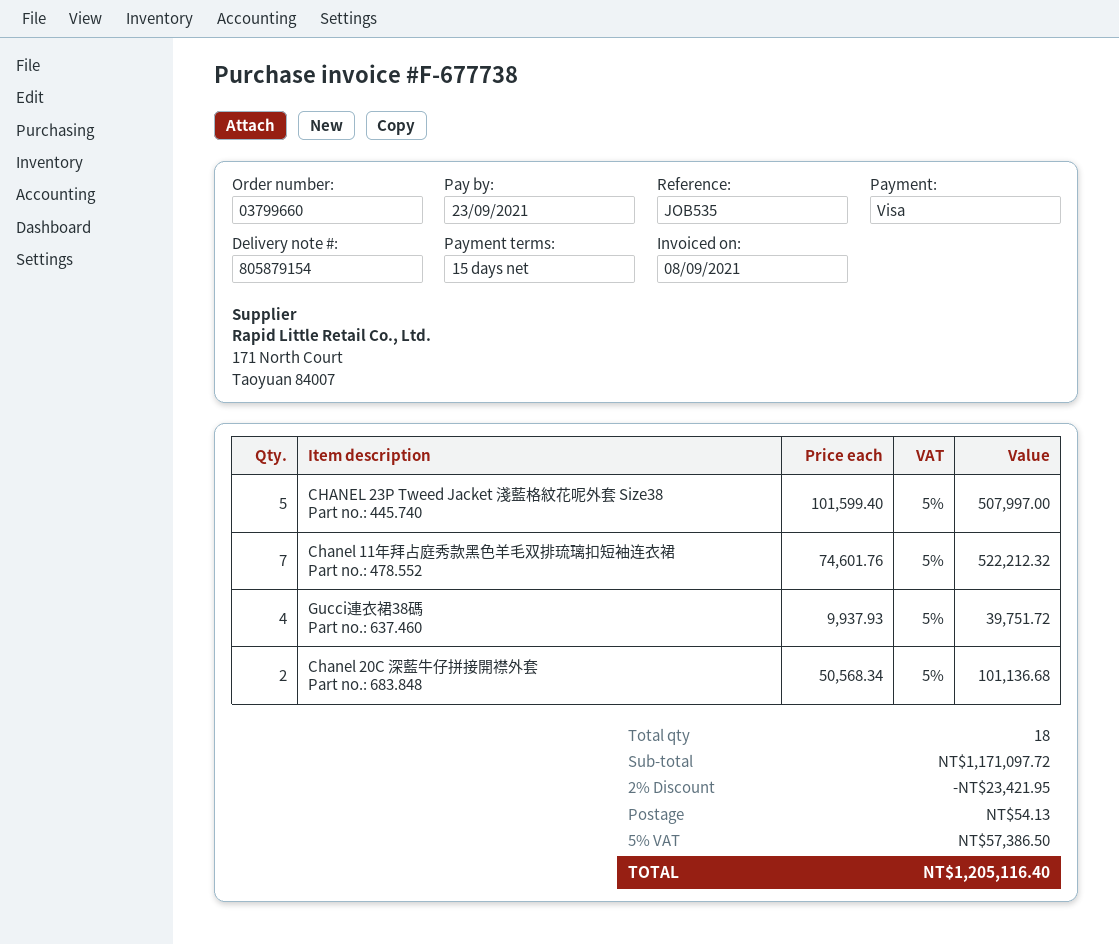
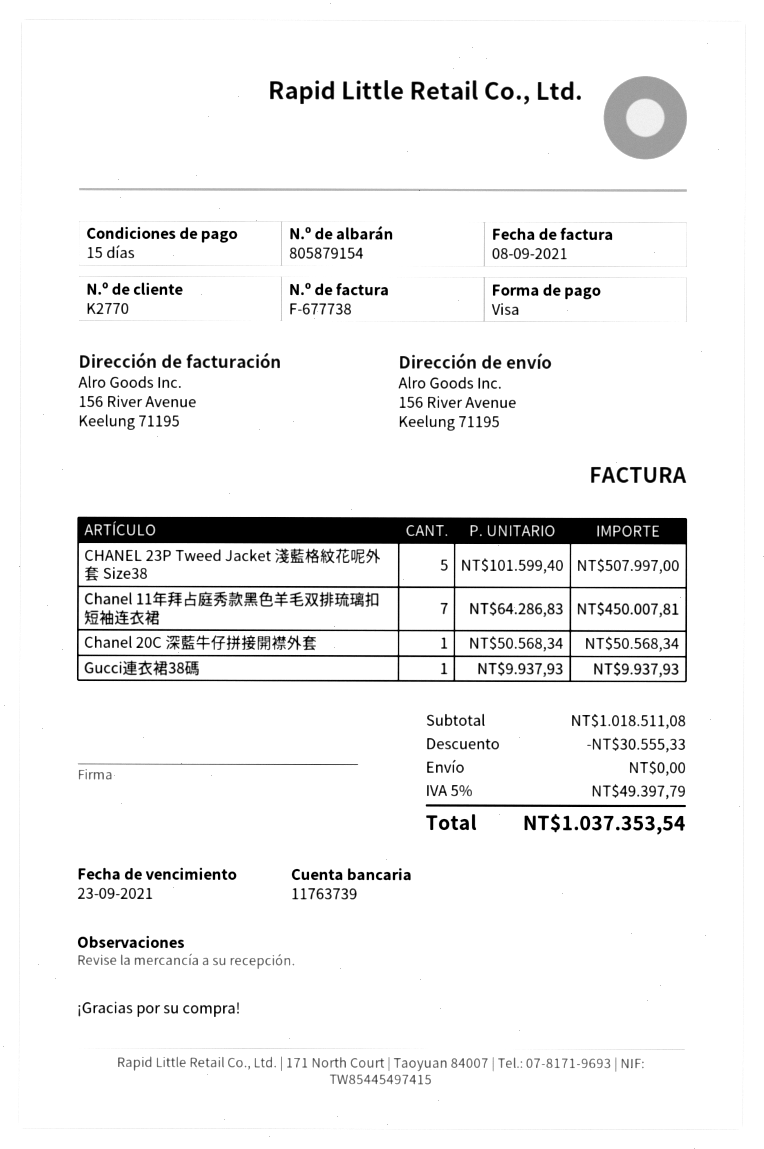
Chanel 11年拜占庭秀款黑色羊毛双排琉璃扣短袖连衣裙: 7 x 74601.76 = 522212.32 -> 7 x 64286.83 = 450007.81
Gucci連衣裙38碼: 4 x 9937.93 = 39751.72 -> 1 x 9937.93 = 9937.93
Chanel 20C 深藍牛仔拼接開襟外套: 2 x 50568.34 = 101136.68 -> 1 x 50568.34 = 50568.34
subtotal: 1171097.72 -> 1018511.08
discount: 23421.95 -> 30555.33
shipping: 54.13 -> 0.00
tax: 5% = 57386.50 -> 5% = 49397.79
total: 1205116.40 -> 1037353.54

